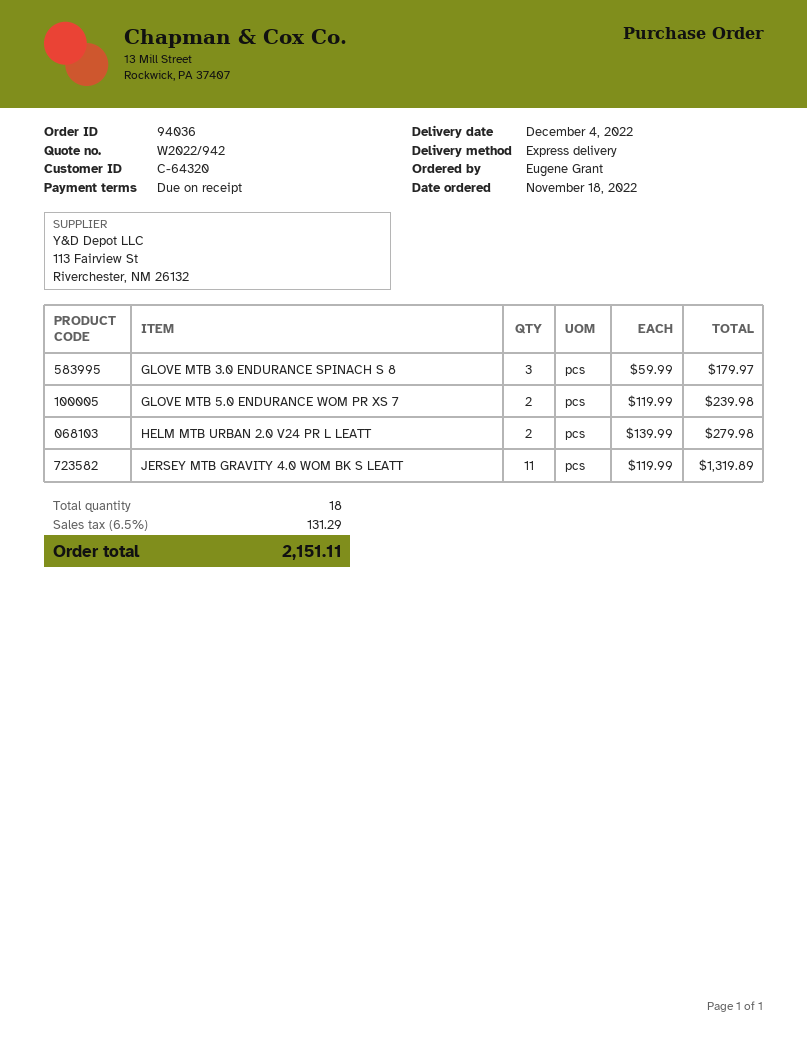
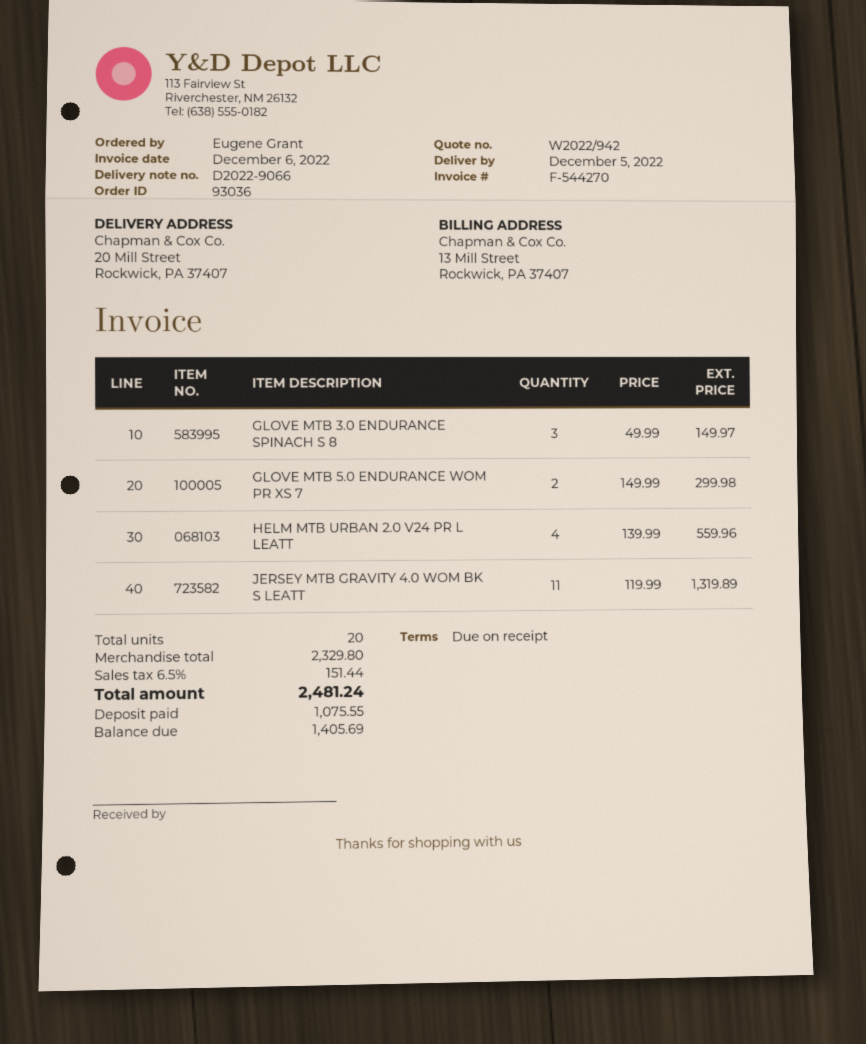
order number: 94036 -> 93036
delivery date: 2022-12-04 -> 2022-12-05
GLOVE MTB 3.0 ENDURANCE SPINACH S 8: 3 x 59.99 = 179.97 -> 3 x 49.99 = 149.97
GLOVE MTB 5.0 ENDURANCE WOM PR XS 7: 2 x 119.99 = 239.98 -> 2 x 149.99 = 299.98
HELM MTB URBAN 2.0 V24 PR L LEATT: 2 x 139.99 = 279.98 -> 4 x 139.99 = 559.96
total quantity: 18 -> 20
tax: 6.5% = 131.29 -> 6.5% = 151.44
total: 2151.11 -> 2481.24

